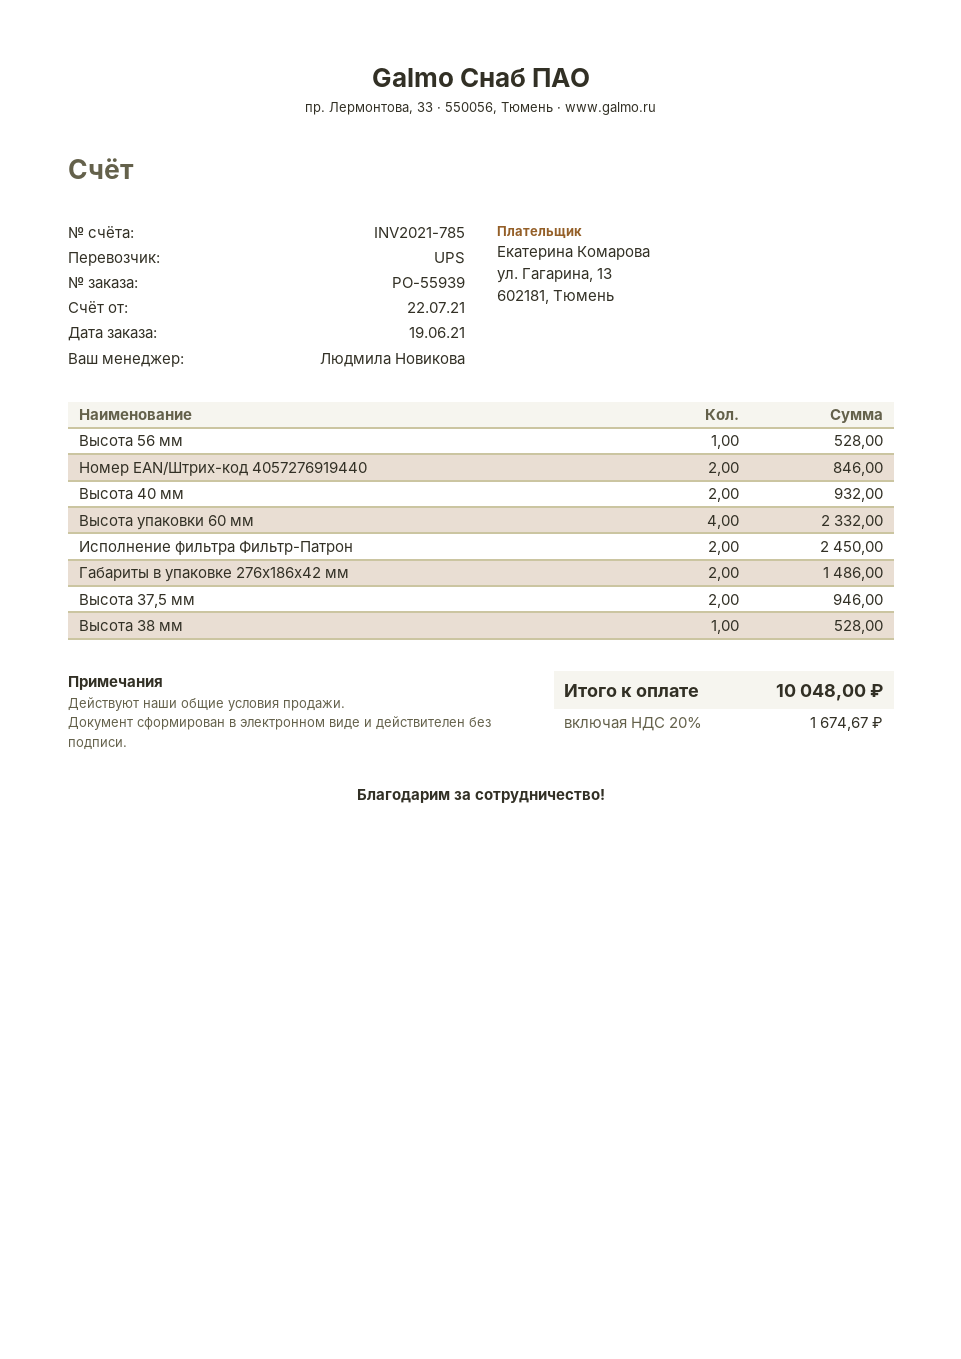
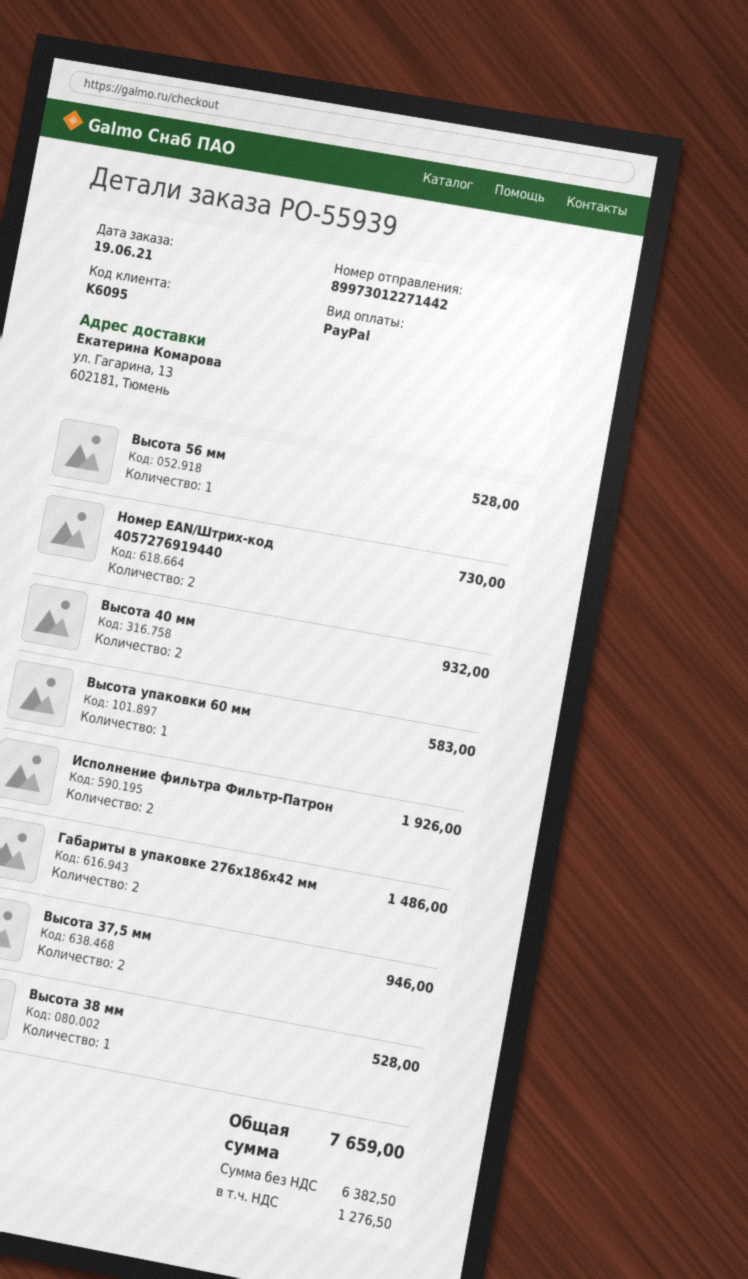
Номер EAN/Штрих-код 4057276919440: 2 for 846.00 -> 2 for 730.00
Высота упаковки 60 мм: 4 for 2332.00 -> 1 for 583.00
Исполнение фильтра Фильтр-Патрон: 2 for 2450.00 -> 2 for 1926.00
tax: 1674.67 -> 1276.50
total: 10048.00 -> 7659.00

